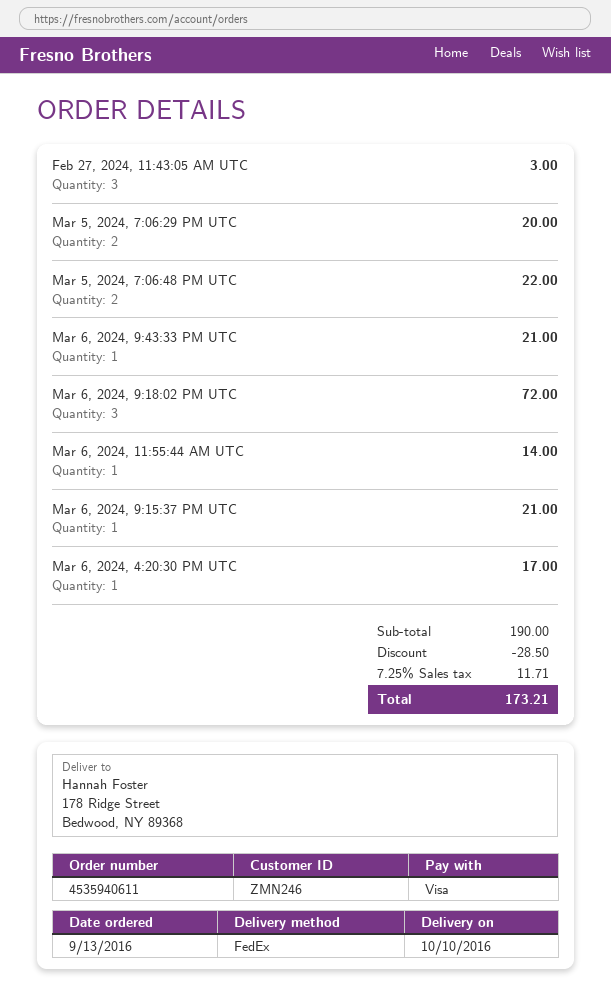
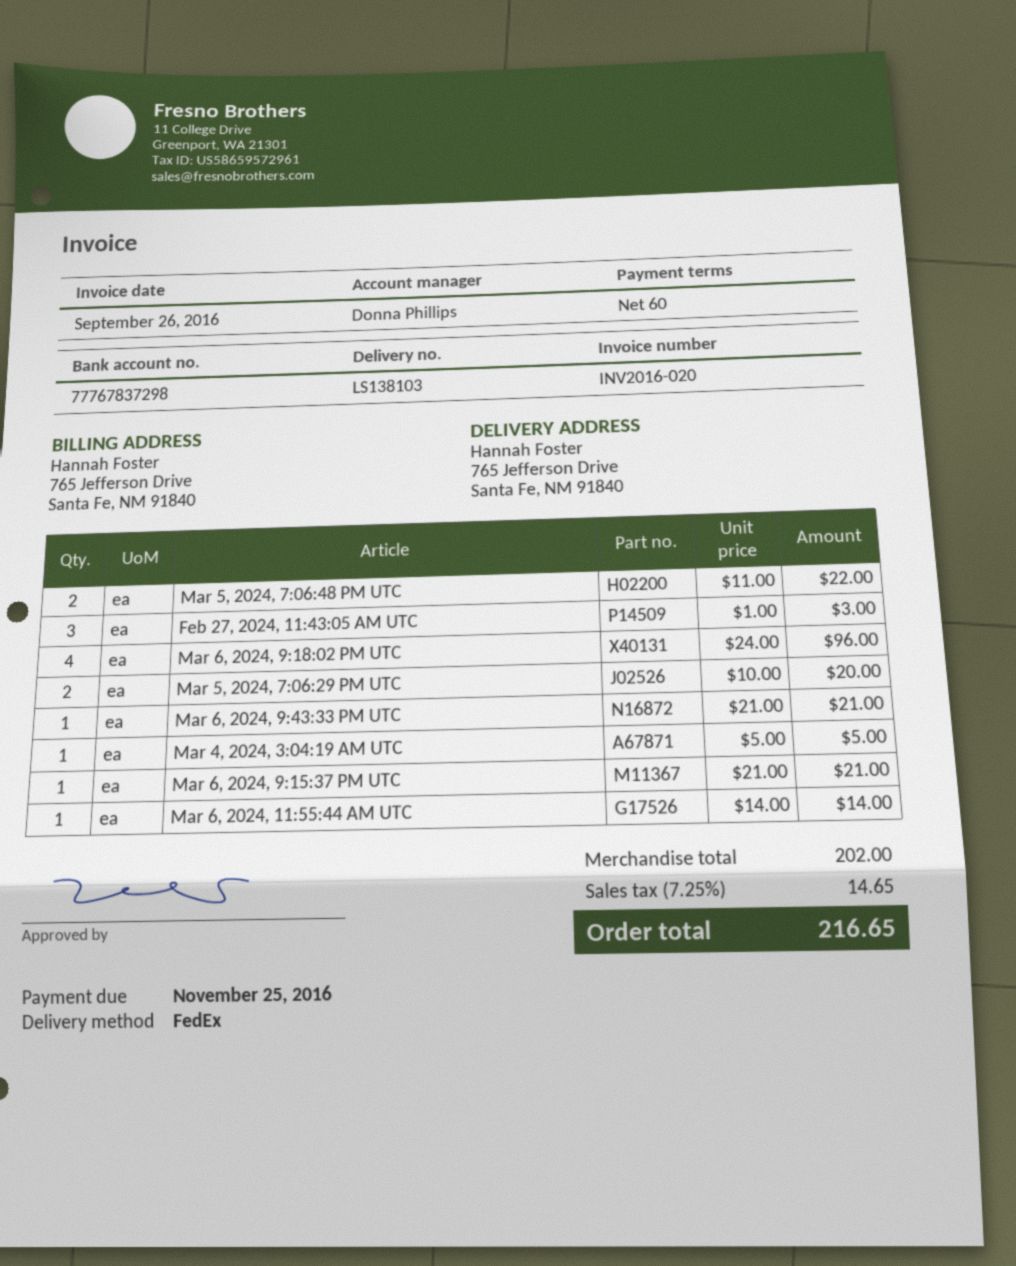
ship to: 178 Ridge Street, Bedwood, NY 89368 -> 765 Jefferson Drive, Santa Fe, NM 91840
Mar 6, 2024, 9:18:02 PM UTC: 3 for 72.00 -> 4 for 96.00
Mar 6, 2024, 4:20:30 PM UTC: 1 for 17.00 -> none
Mar 4, 2024, 3:04:19 AM UTC: none -> 1 for 5.00
subtotal: 190.00 -> 202.00
discount: 28.50 -> none
tax: 7.25% = 11.71 -> 7.25% = 14.65
total: 173.21 -> 216.65

